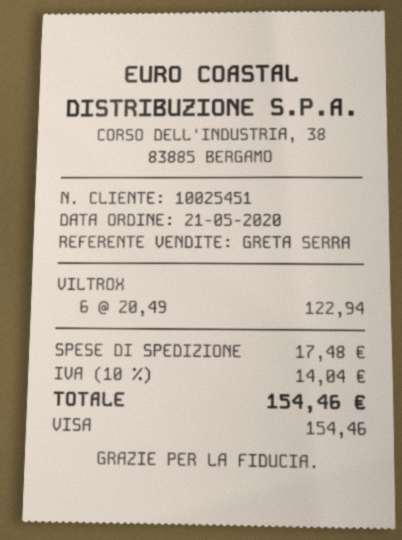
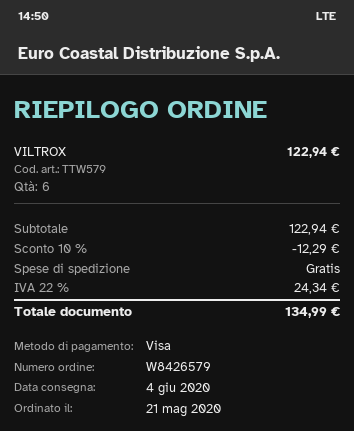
discount: none -> 10% = 12.29
shipping: 17.48 -> 0.00
tax: 10% = 14.04 -> 22% = 24.34
total: 154.46 -> 134.99

